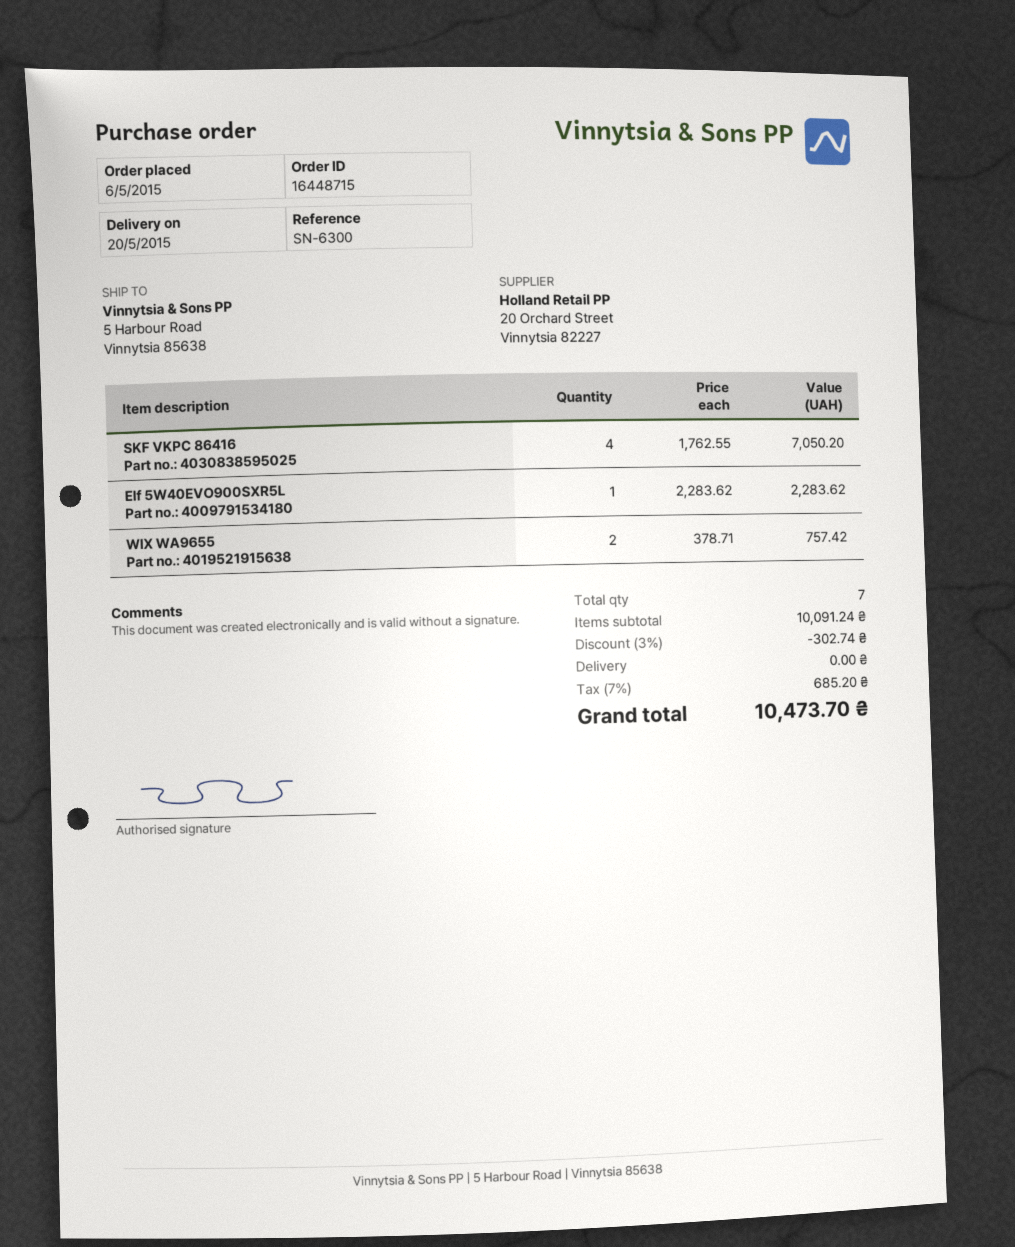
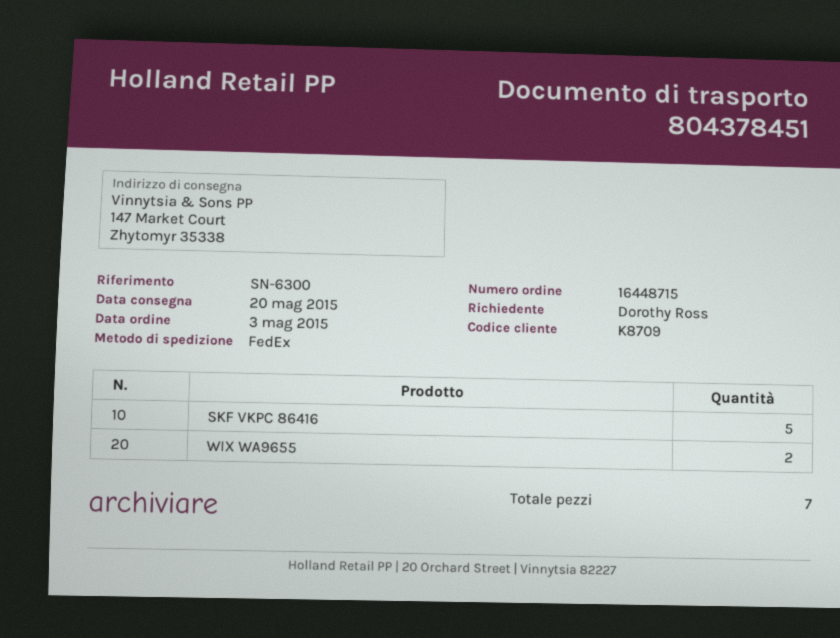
order date: 2015-05-06 -> 2015-05-03
ship to: 5 Harbour Road, Vinnytsia 85638 -> 147 Market Court, Zhytomyr 35338
SKF VKPC 86416: 4 -> 5
Elf 5W40EVO900SXR5L: 1 -> none

